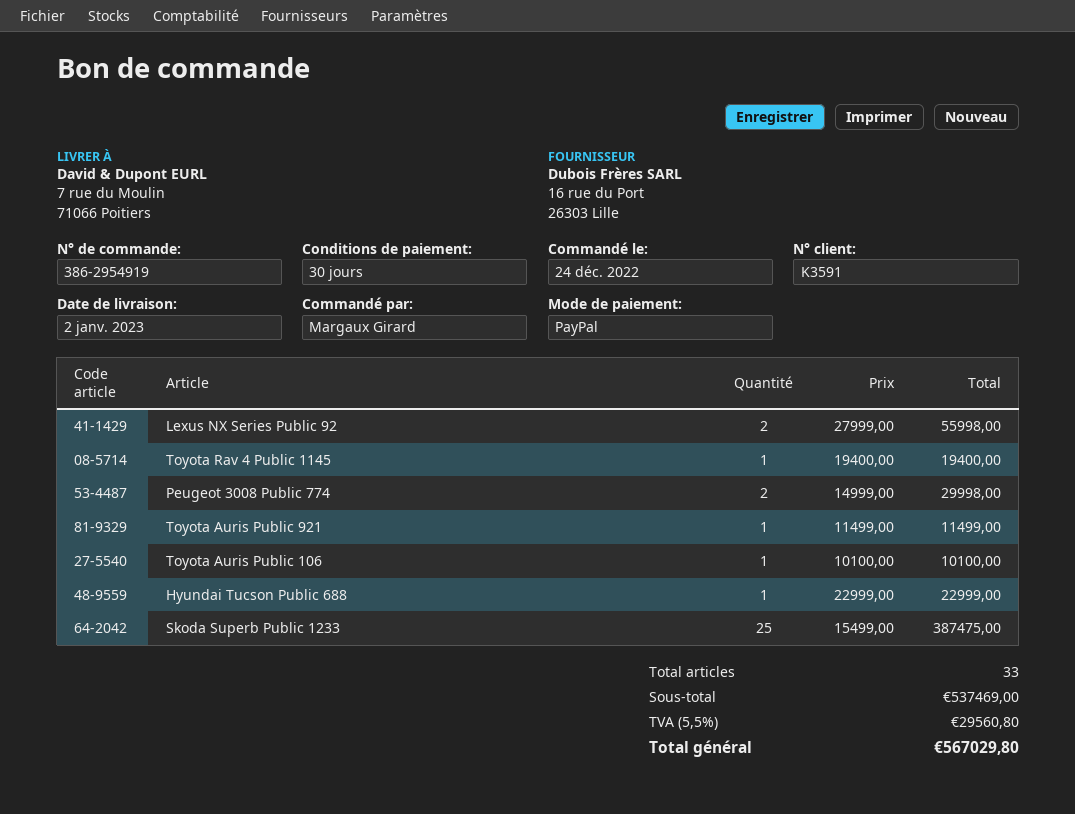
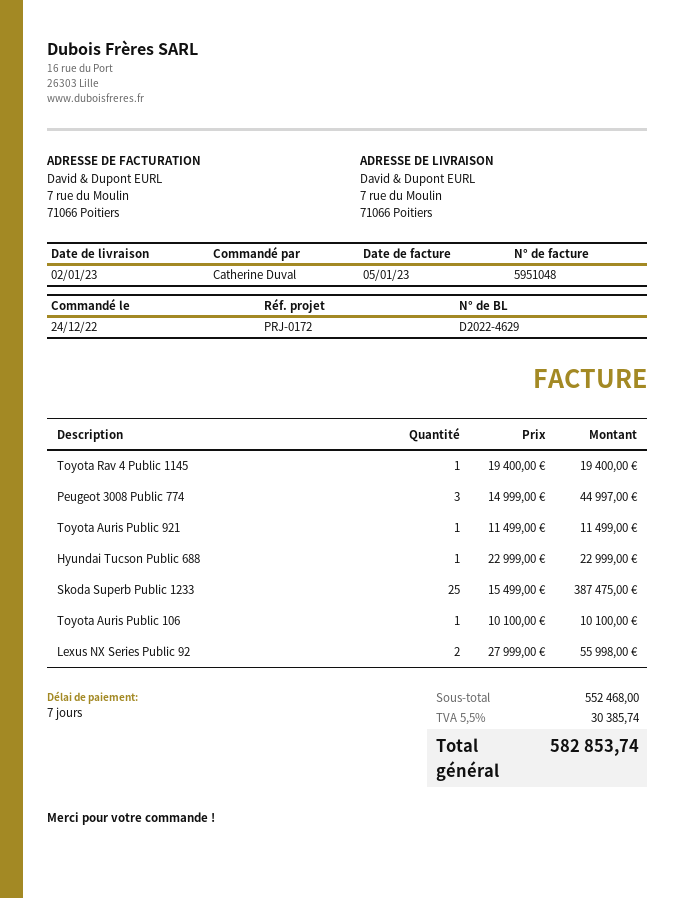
payment terms: 30 days -> 7 days
ordered by: Margaux Girard -> Catherine Duval
Peugeot 3008 Public 774: 2 x 14999.00 = 29998.00 -> 3 x 14999.00 = 44997.00
subtotal: 537469.00 -> 552468.00
tax: 5.5% = 29560.80 -> 5.5% = 30385.74
total: 567029.80 -> 582853.74

